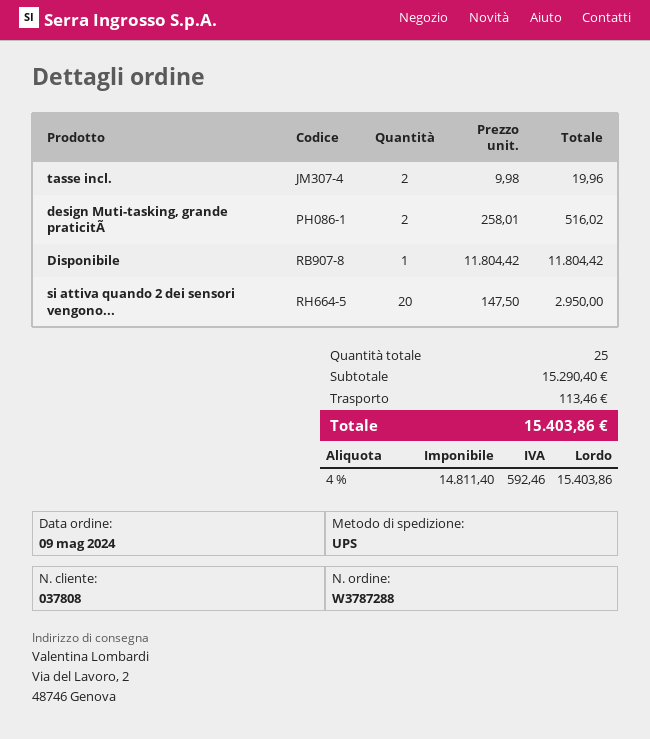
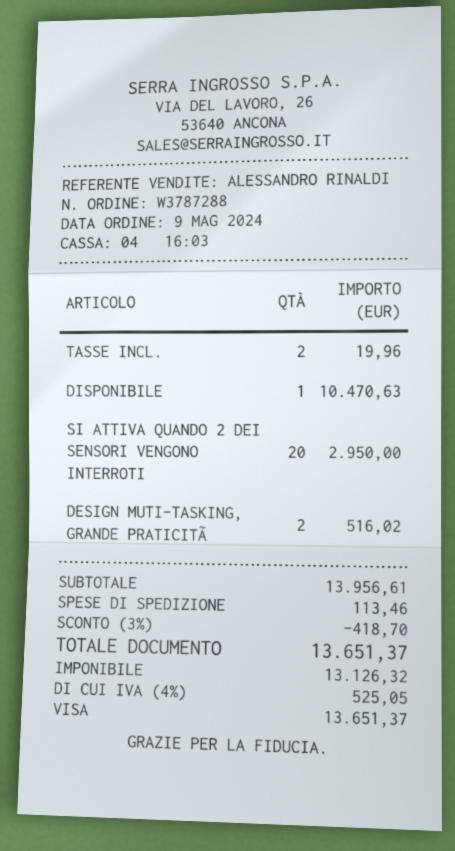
Disponibile: 1 for 11804.42 -> 1 for 10470.63
subtotal: 15290.40 -> 13956.61
discount: none -> 3% = 418.70
net: 14811.40 -> 13126.32
tax: 4% = 592.46 -> 4% = 525.05
total: 15403.86 -> 13651.37

